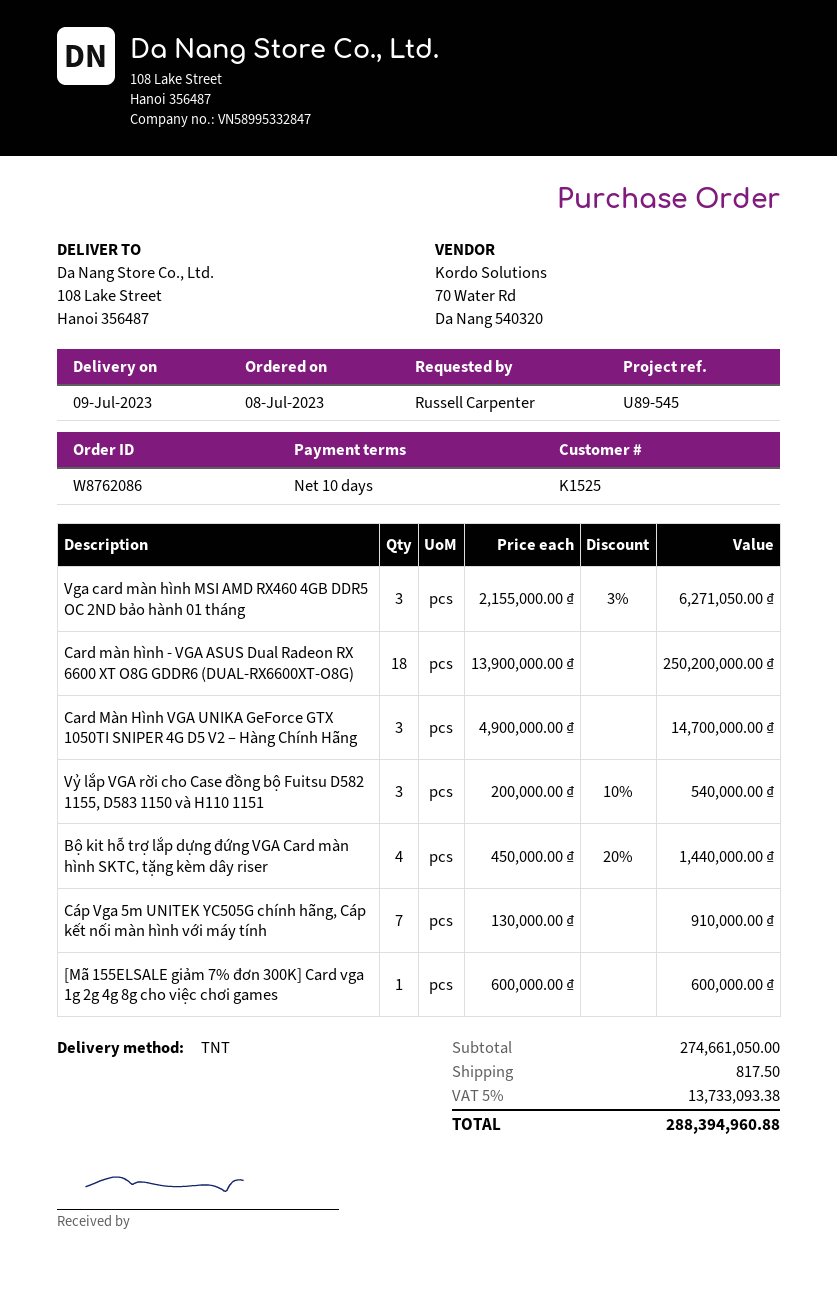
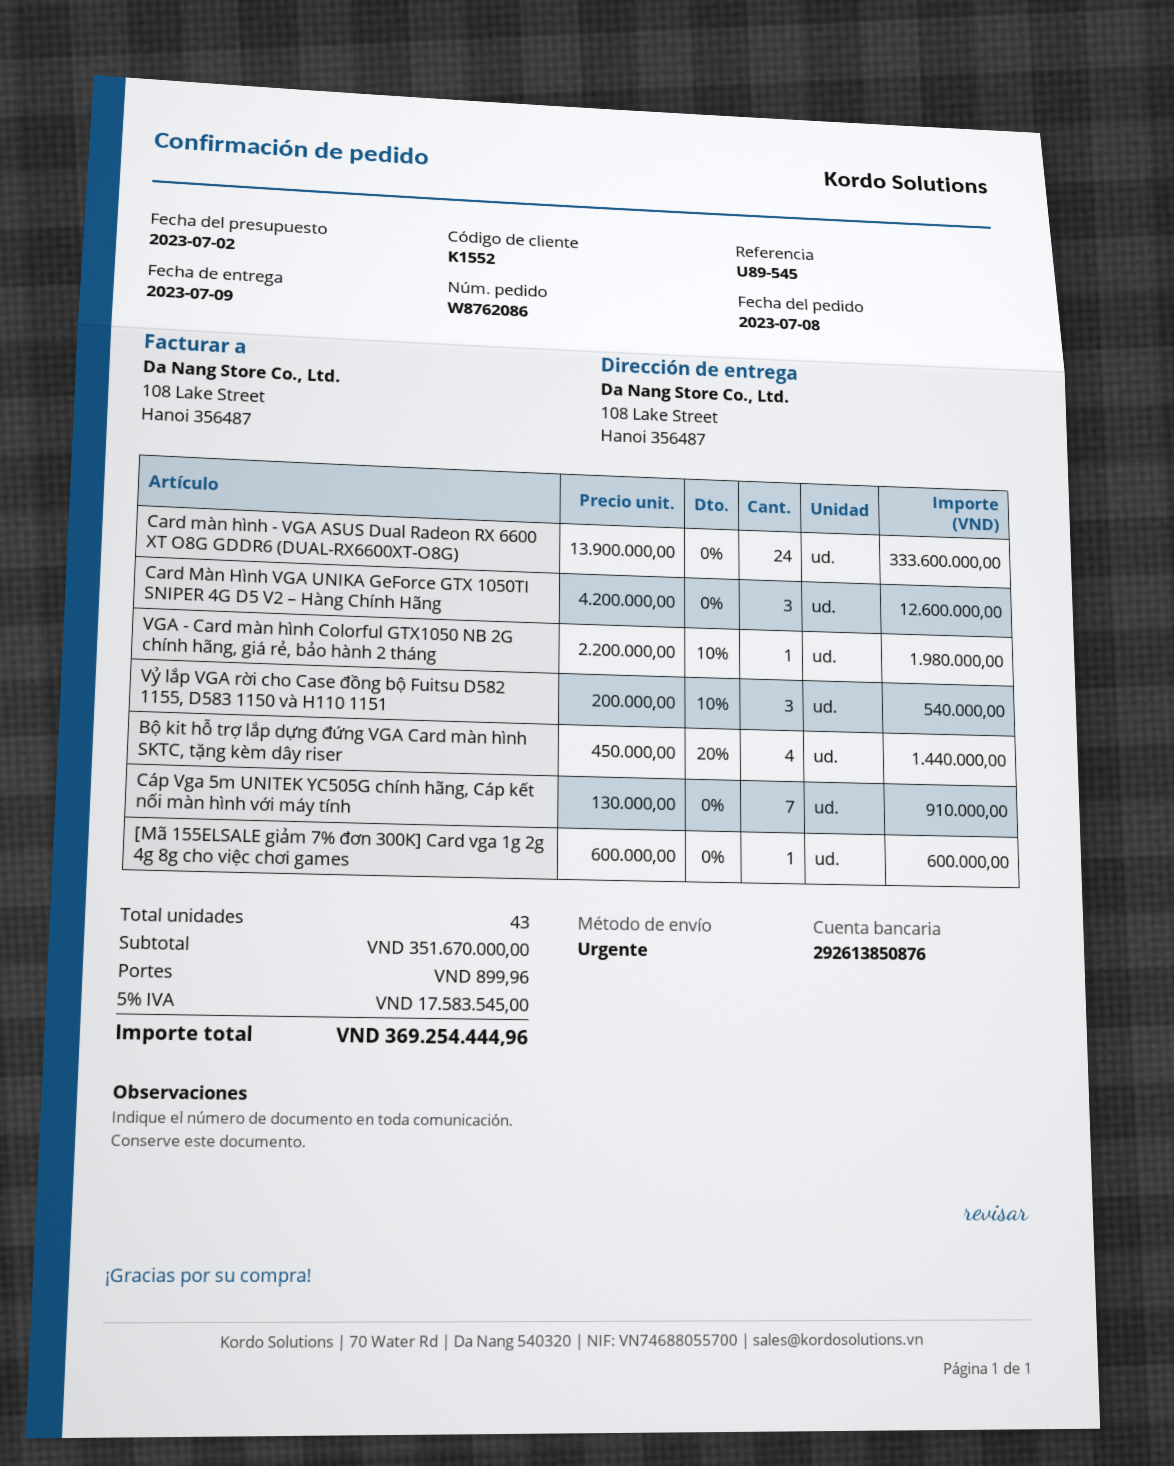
customer number: K1525 -> K1552
shipping method: TNT -> express
Vga card màn hình MSI AMD RX460 4GB DDR5 OC 2ND bảo hành 01 tháng: 3 x 2155000.00 - 3% = 6271050.00 -> none
Card màn hình - VGA ASUS Dual Radeon RX 6600 XT O8G GDDR6 (DUAL-RX6600XT-O8G): 18 x 13900000.00 = 250200000.00 -> 24 x 13900000.00 = 333600000.00
Card Màn Hình VGA UNIKA GeForce GTX 1050TI SNIPER 4G D5 V2 – Hàng Chính Hãng: 3 x 4900000.00 = 14700000.00 -> 3 x 4200000.00 = 12600000.00
VGA - Card màn hình Colorful GTX1050 NB 2G chính hãng, giá rẻ, bảo hành 2 tháng: none -> 1 x 2200000.00 - 10% = 1980000.00
subtotal: 274661050.00 -> 351670000.00
shipping: 817.50 -> 899.96
tax: 5% = 13733093.38 -> 5% = 17583545.00
total: 288394960.88 -> 369254444.96

